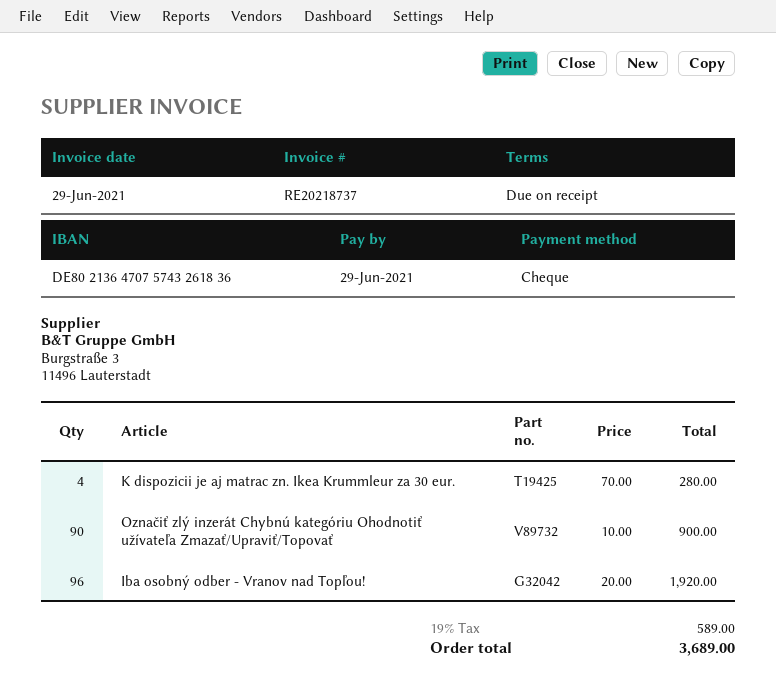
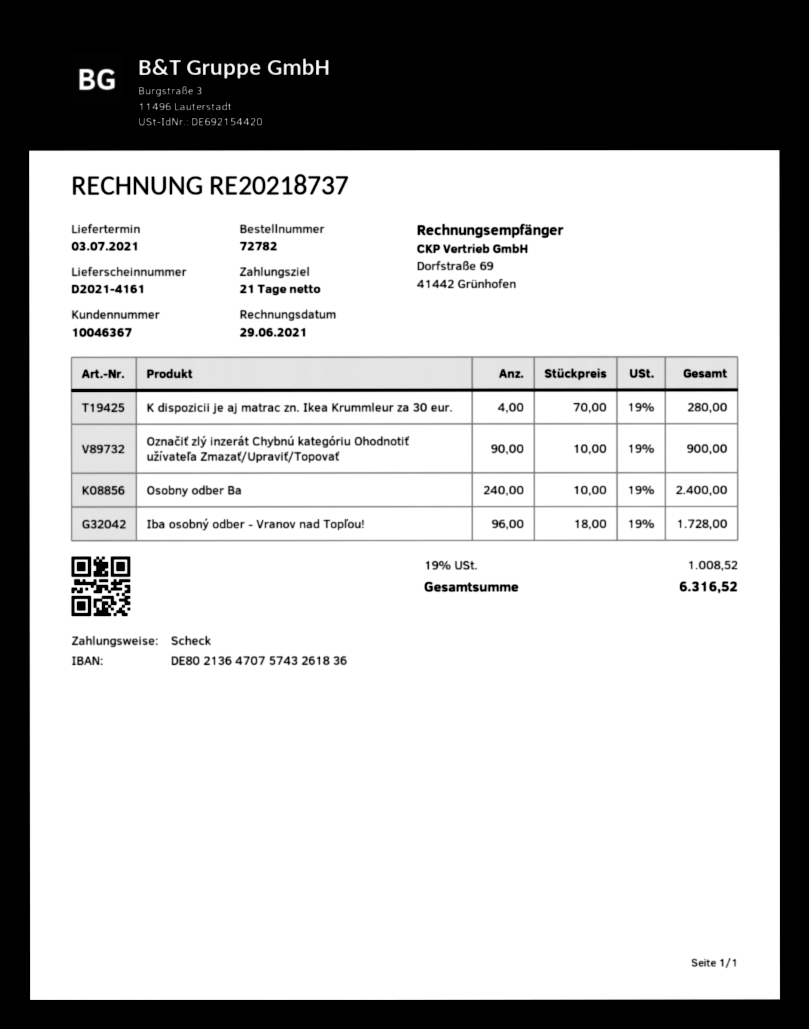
payment terms: on receipt -> 21 days
Iba osobný odber - Vranov nad Topľou!: 96 x 20.00 = 1920.00 -> 96 x 18.00 = 1728.00
Osobny odber Ba: none -> 240 x 10.00 = 2400.00
tax: 19% = 589.00 -> 19% = 1008.52
total: 3689.00 -> 6316.52

